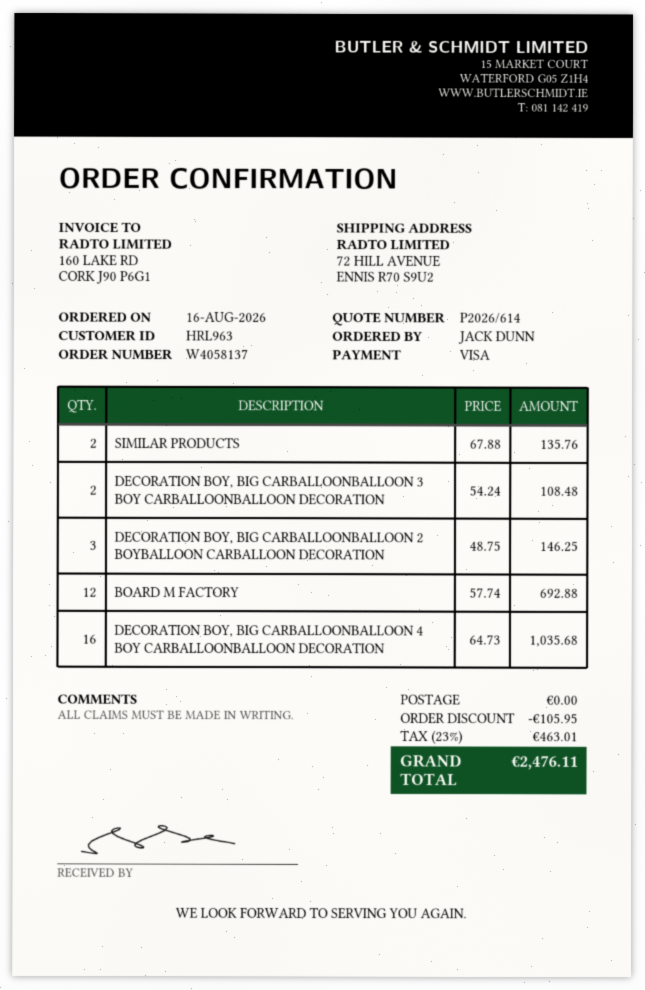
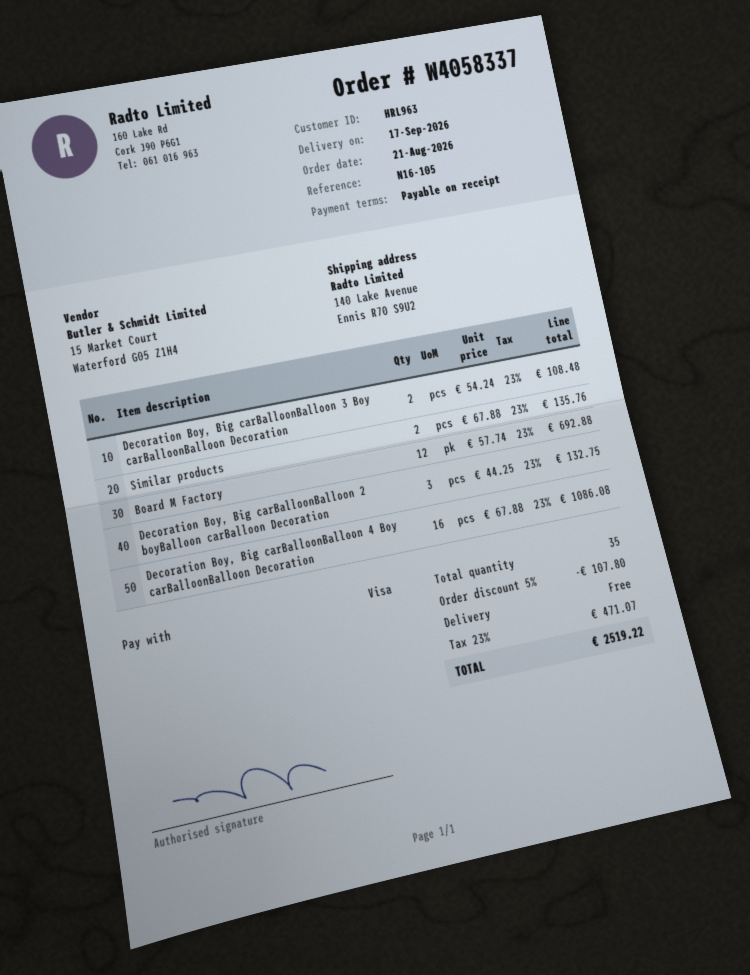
order number: W4058137 -> W4058337
order date: 2026-08-16 -> 2026-08-21
ship to: 72 HILL AVENUE, ENNIS R70 S9U2 -> 140 Lake Avenue, Ennis R70 S9U2
DECORATION BOY, BIG CARBALLOONBALLOON 2 BOYBALLOON CARBALLOON DECORATION: 3 x 48.75 = 146.25 -> 3 x 44.25 = 132.75
DECORATION BOY, BIG CARBALLOONBALLOON 4 BOY CARBALLOONBALLOON DECORATION: 16 x 64.73 = 1035.68 -> 16 x 67.88 = 1086.08
discount: 105.95 -> 107.80
tax: 23% = 463.01 -> 23% = 471.07
total: 2476.11 -> 2519.22

